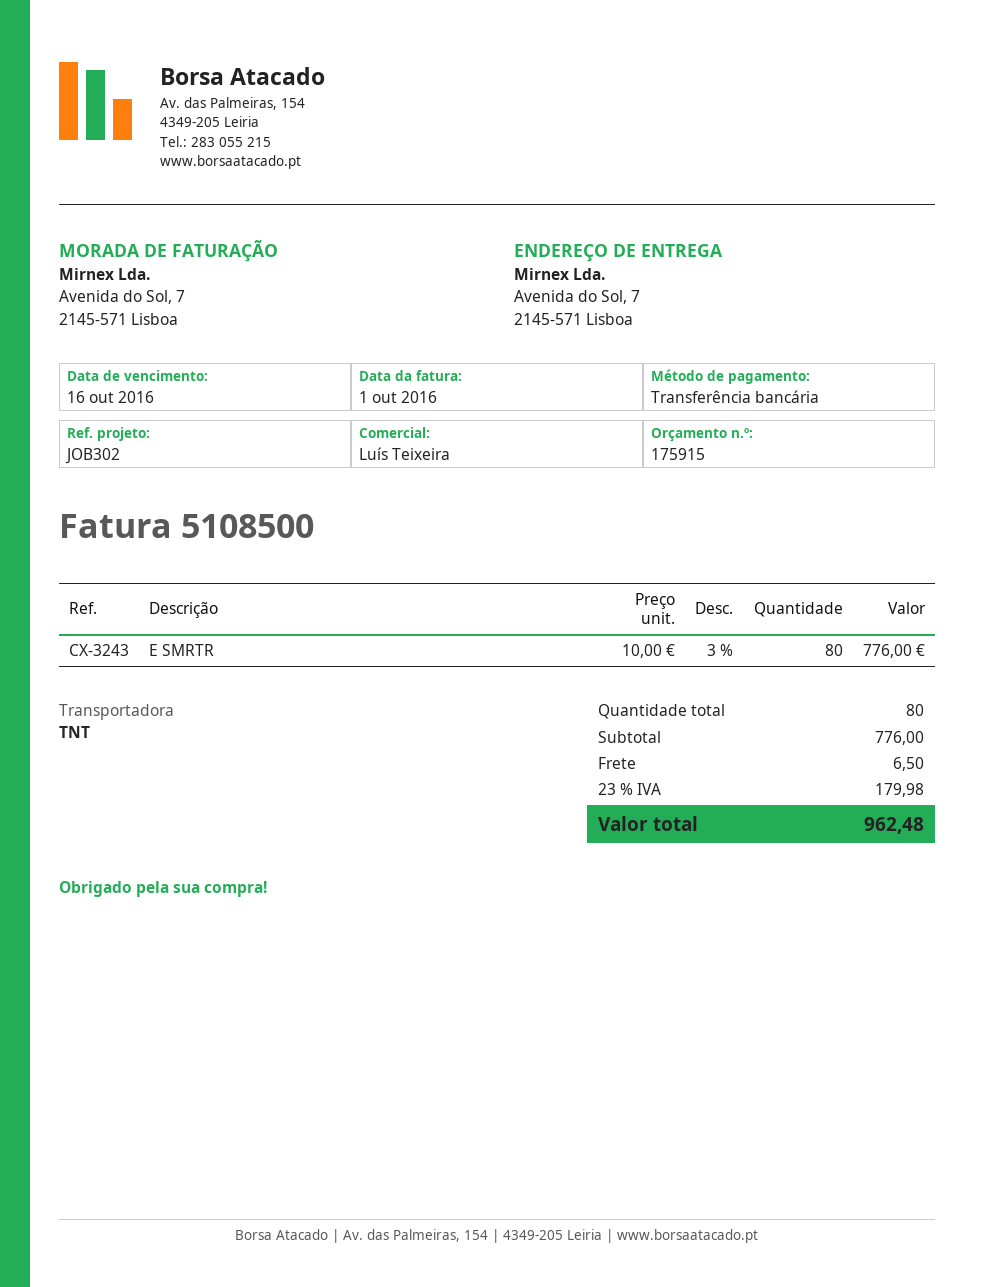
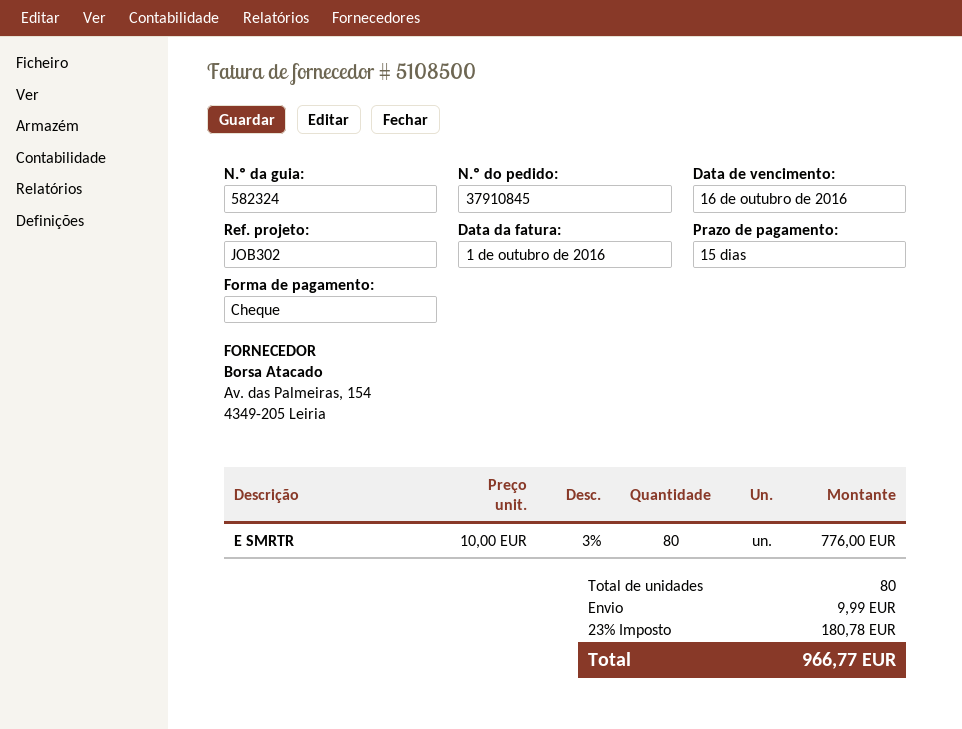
payment method: bank transfer -> cheque
shipping: 6.50 -> 9.99
tax: 23% = 179.98 -> 23% = 180.78
total: 962.48 -> 966.77

